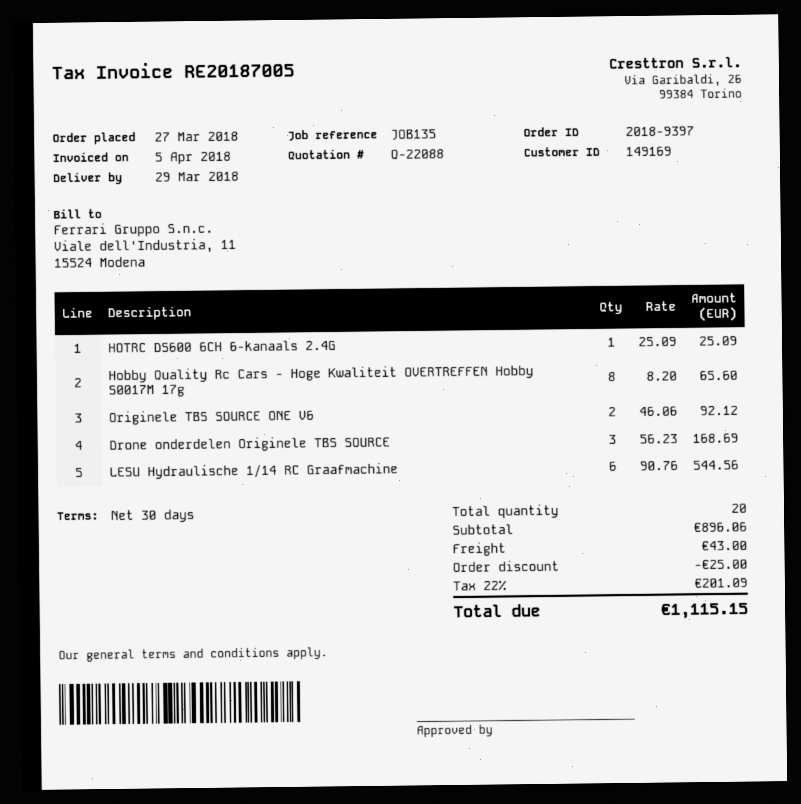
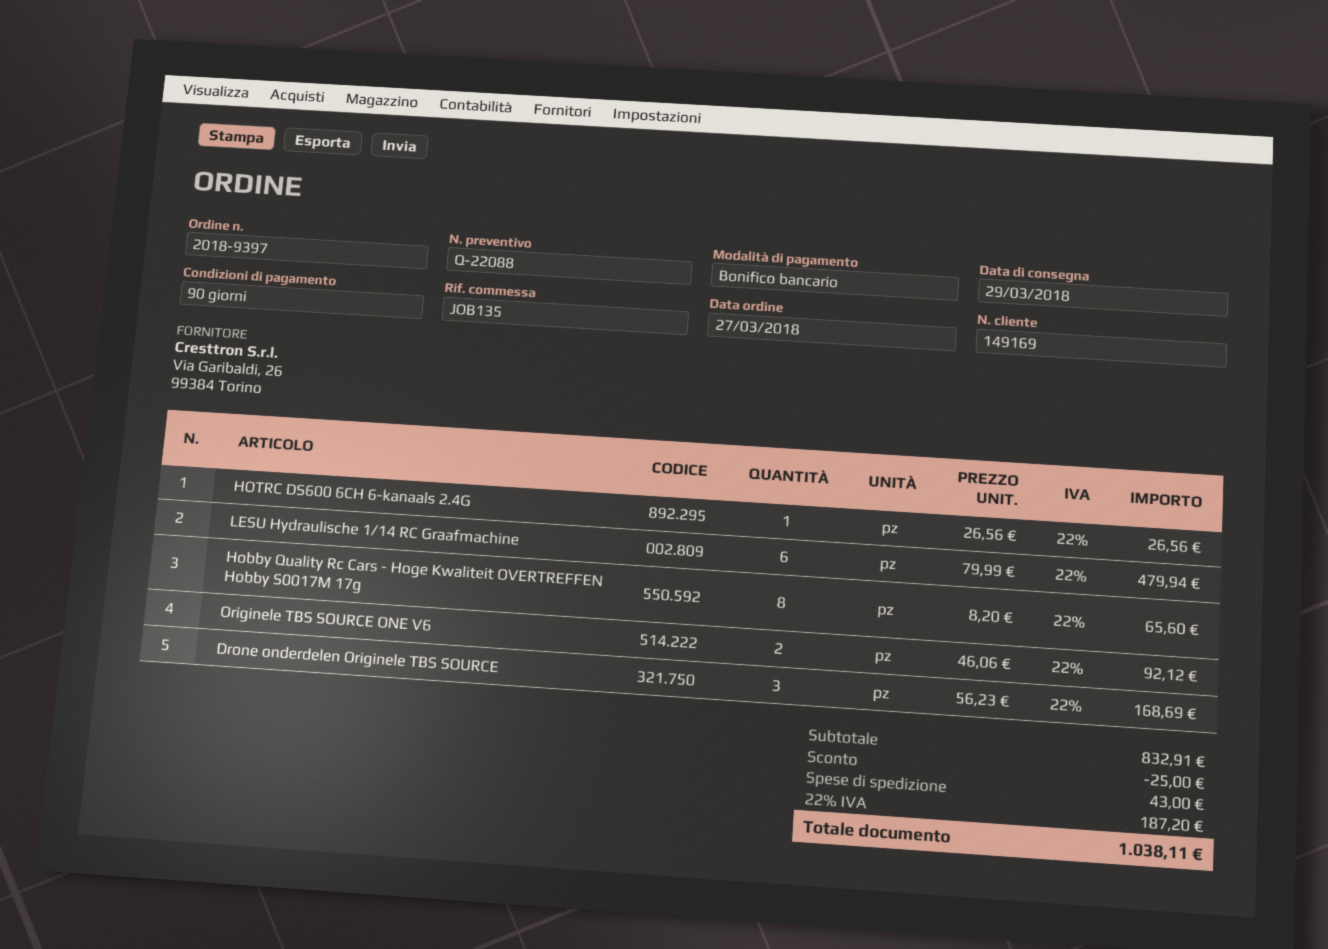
payment terms: 30 days -> 90 days
HOTRC DS600 6CH 6-kanaals 2.4G: 1 x 25.09 = 25.09 -> 1 x 26.56 = 26.56
LESU Hydraulische 1/14 RC Graafmachine: 6 x 90.76 = 544.56 -> 6 x 79.99 = 479.94
subtotal: 896.06 -> 832.91
tax: 22% = 201.09 -> 22% = 187.20
total: 1115.15 -> 1038.11

